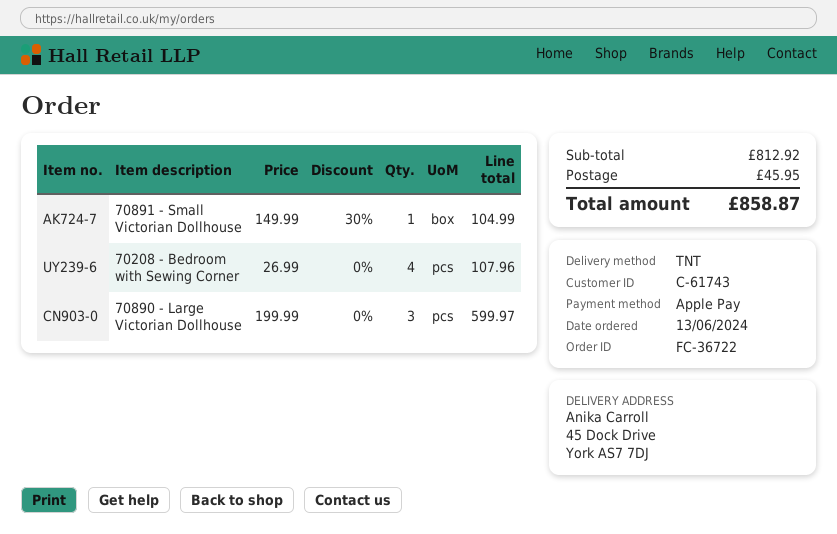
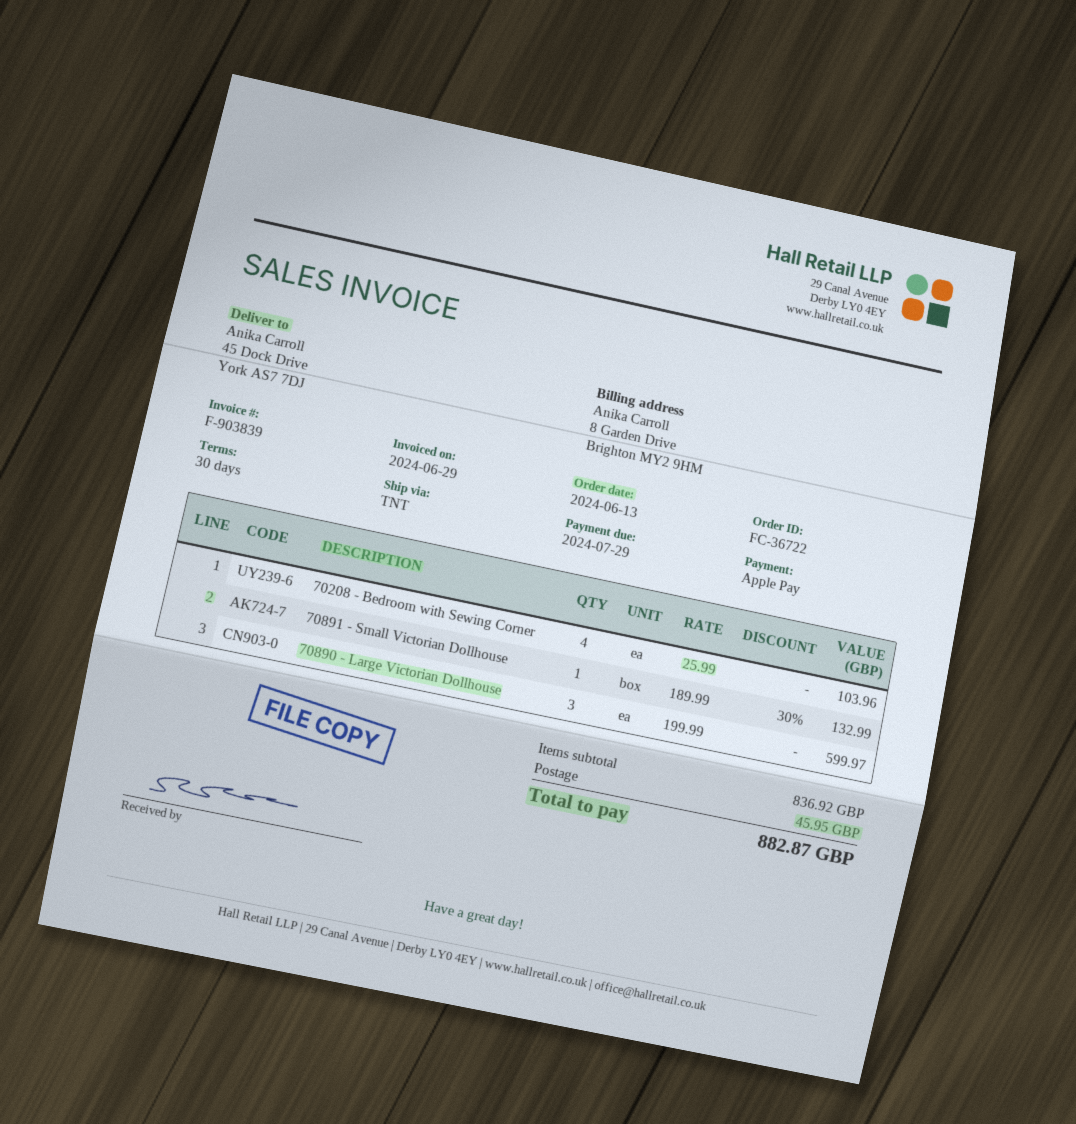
70891 - Small Victorian Dollhouse: 1 x 149.99 - 30% = 104.99 -> 1 x 189.99 - 30% = 132.99
70208 - Bedroom with Sewing Corner: 4 x 26.99 = 107.96 -> 4 x 25.99 = 103.96
subtotal: 812.92 -> 836.92
total: 858.87 -> 882.87

